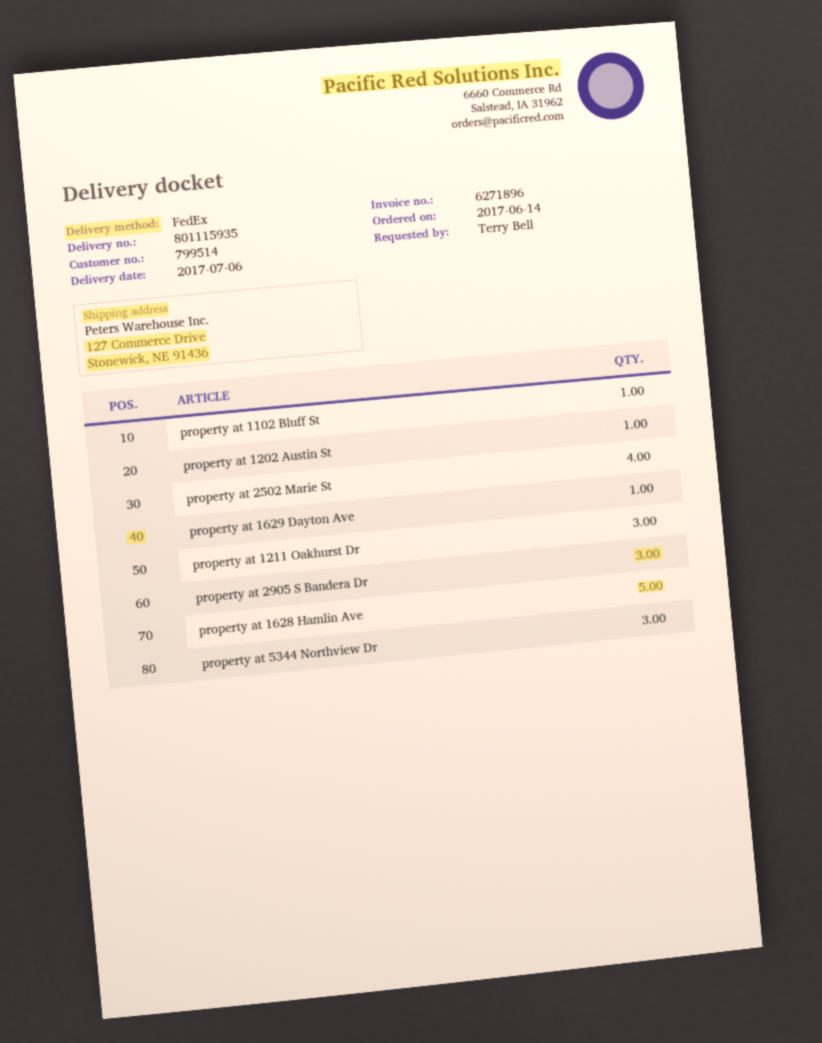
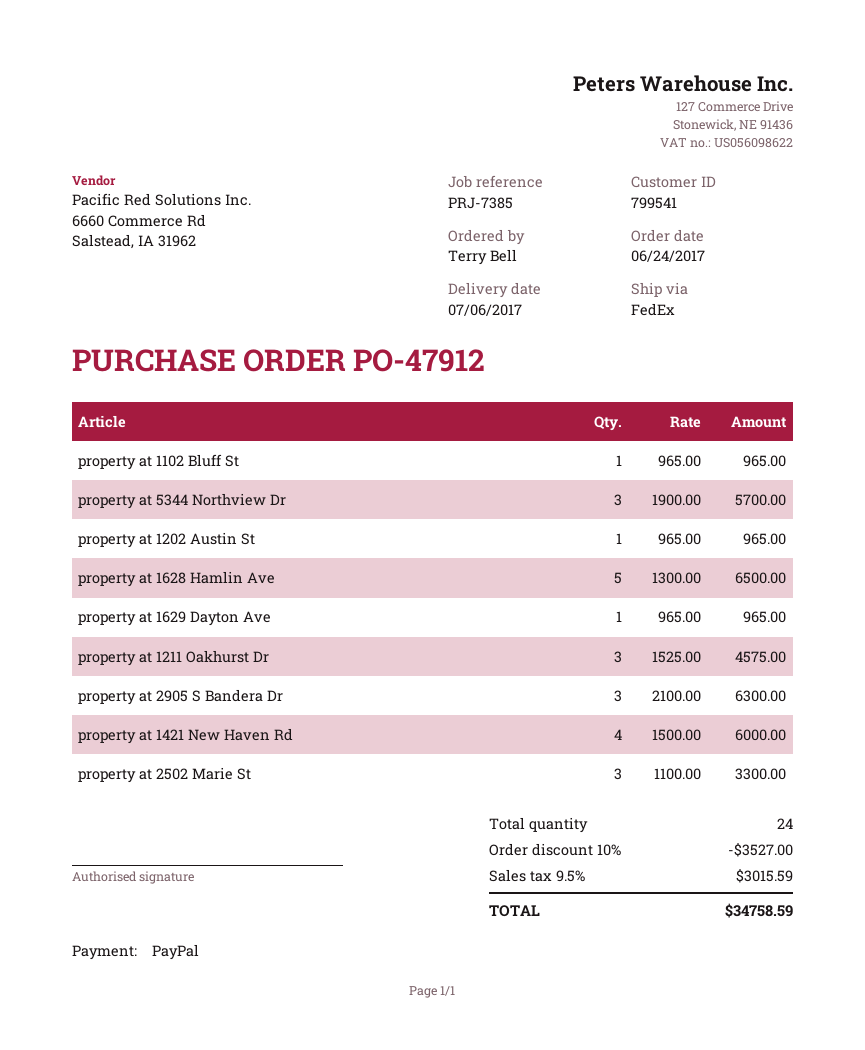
order date: 2017-06-14 -> 2017-06-24
customer number: 799514 -> 799541
property at 2502 Marie St: 4 -> 3
property at 1421 New Haven Rd: none -> 4

